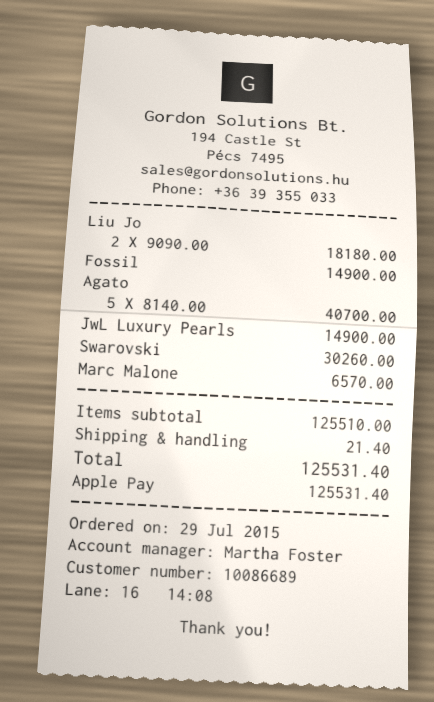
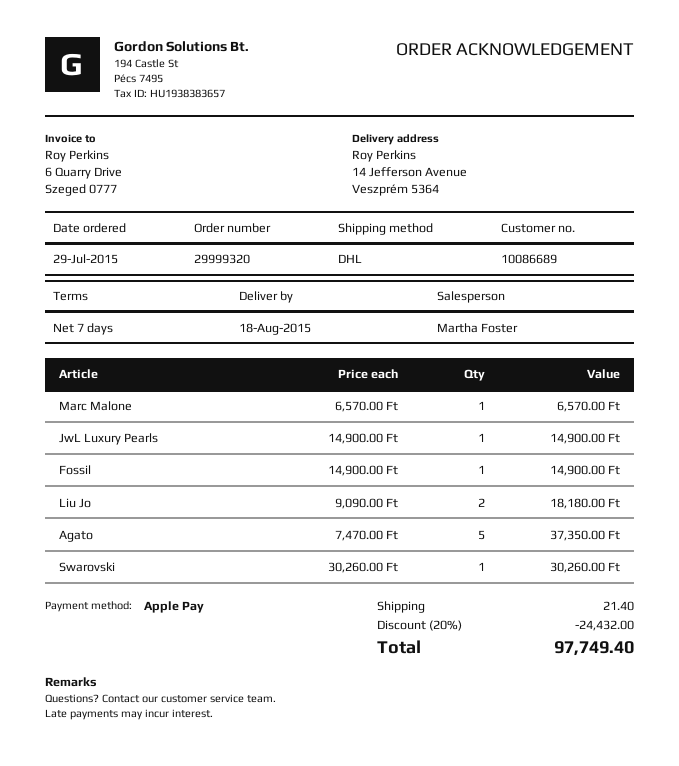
Agato: 5 x 8140.00 = 40700.00 -> 5 x 7470.00 = 37350.00
discount: none -> 20% = 24432.00
total: 125531.40 -> 97749.40

